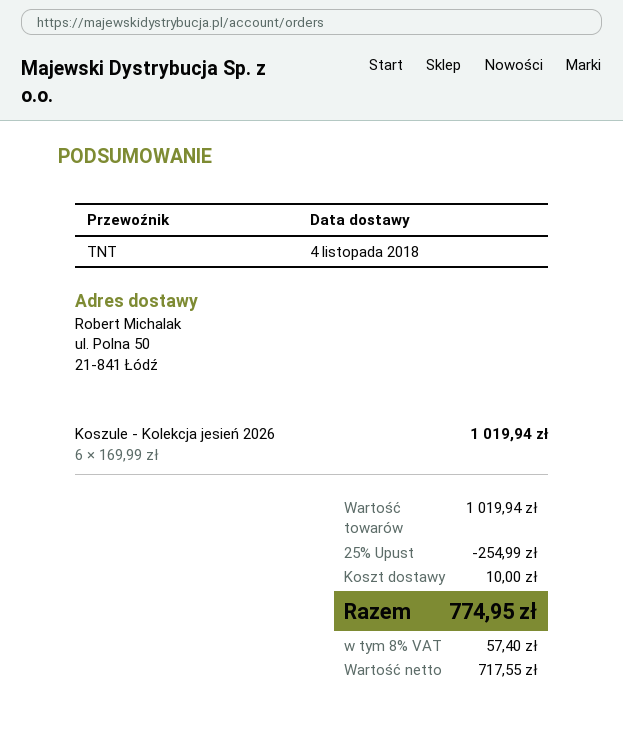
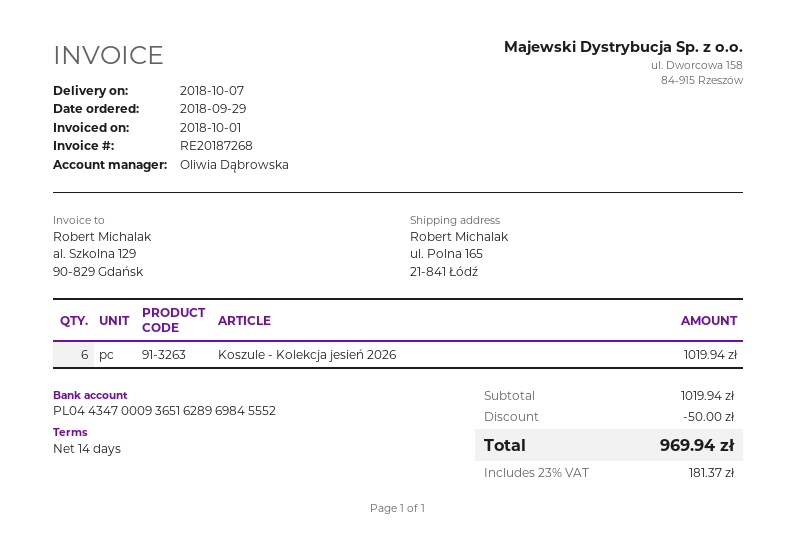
delivery date: 2018-11-04 -> 2018-10-07
ship to: ul. Polna 50, 21-841 Łódź -> ul. Polna 165, 21-841 Łódź
discount: 254.99 -> 50.00
shipping: 10.00 -> none
tax: 8% = 57.40 -> 23% = 181.37
total: 774.95 -> 969.94

